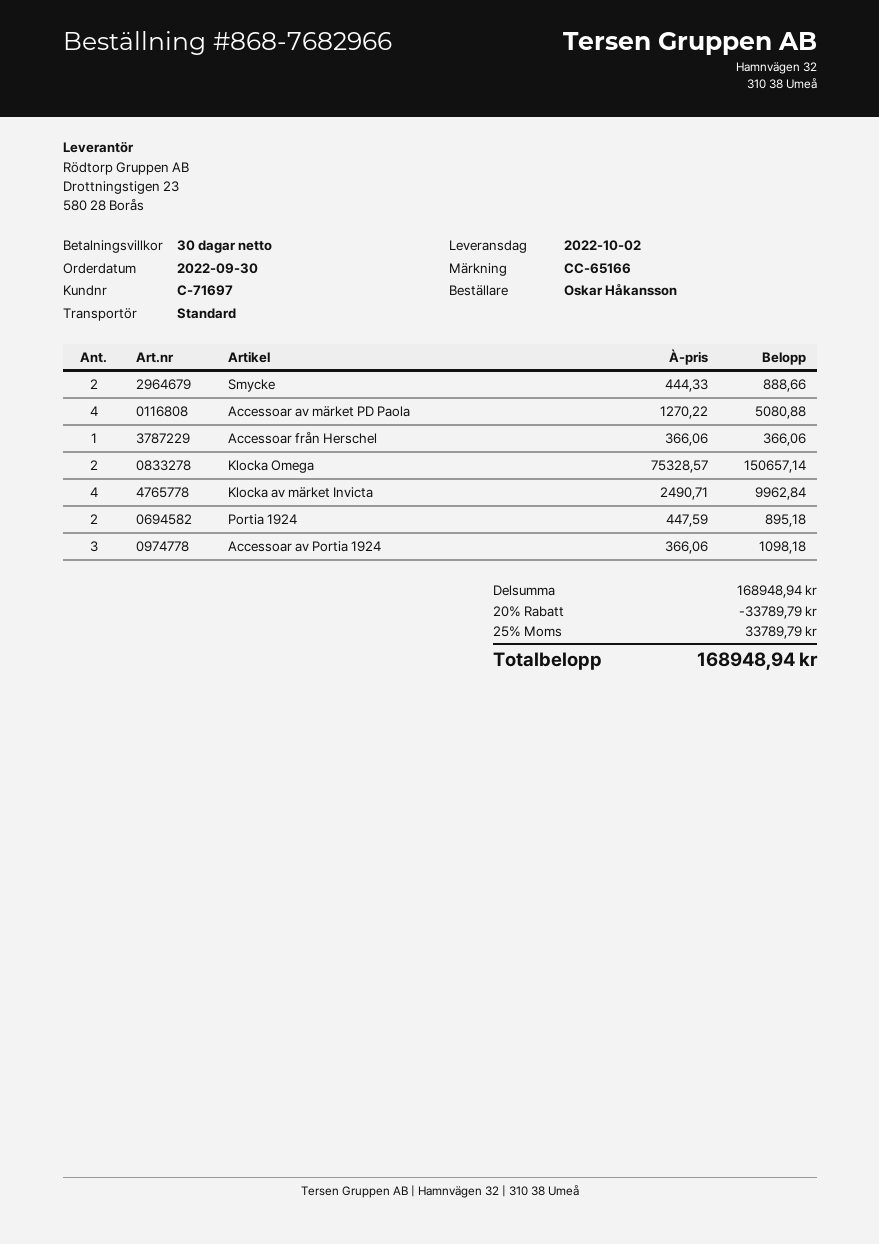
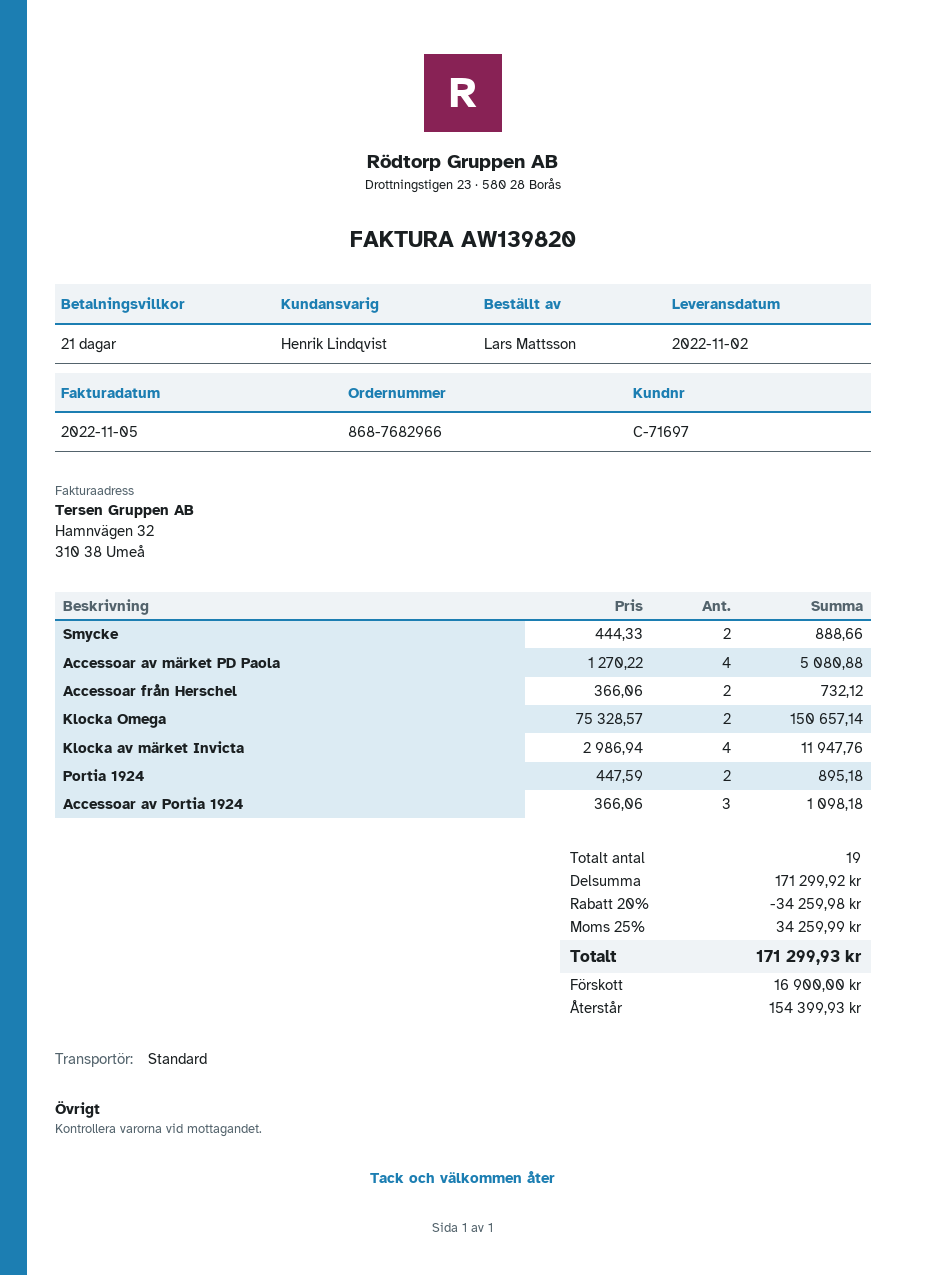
delivery date: 2022-10-02 -> 2022-11-02
payment terms: 30 days -> 21 days
ordered by: Oskar Håkansson -> Lars Mattsson
Accessoar från Herschel: 1 x 366.06 = 366.06 -> 2 x 366.06 = 732.12
Klocka av märket Invicta: 4 x 2490.71 = 9962.84 -> 4 x 2986.94 = 11947.76
subtotal: 168948.94 -> 171299.92
discount: 20% = 33789.79 -> 20% = 34259.98
tax: 25% = 33789.79 -> 25% = 34259.99
total: 168948.94 -> 171299.93

